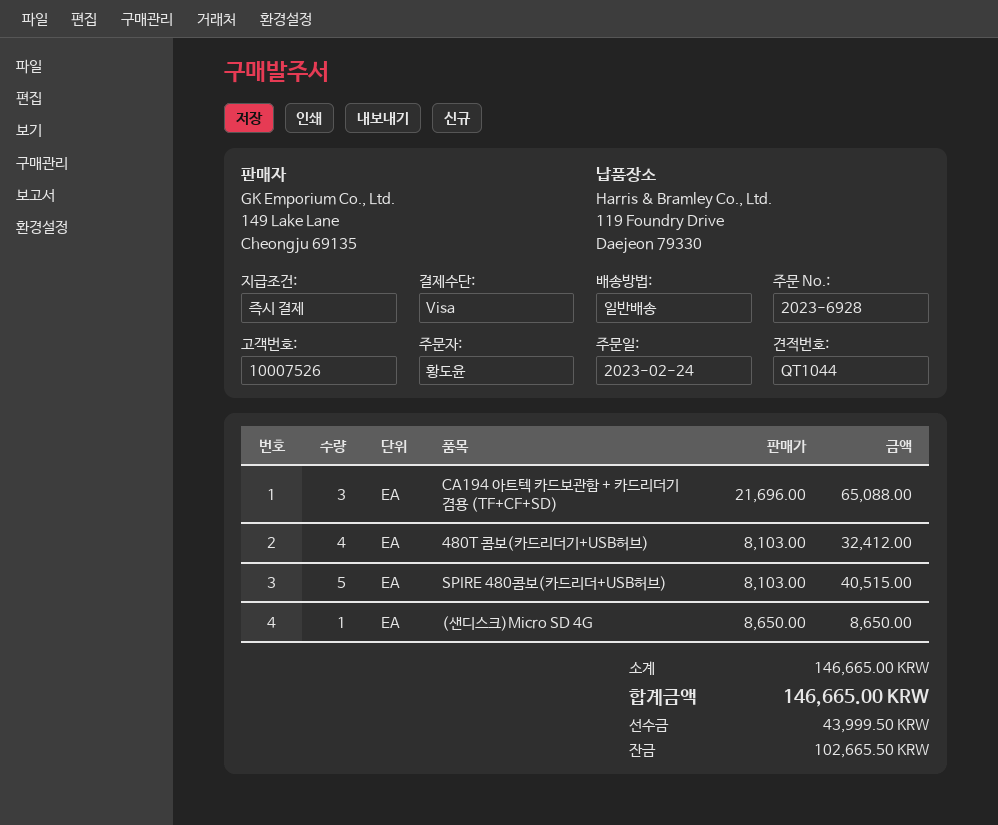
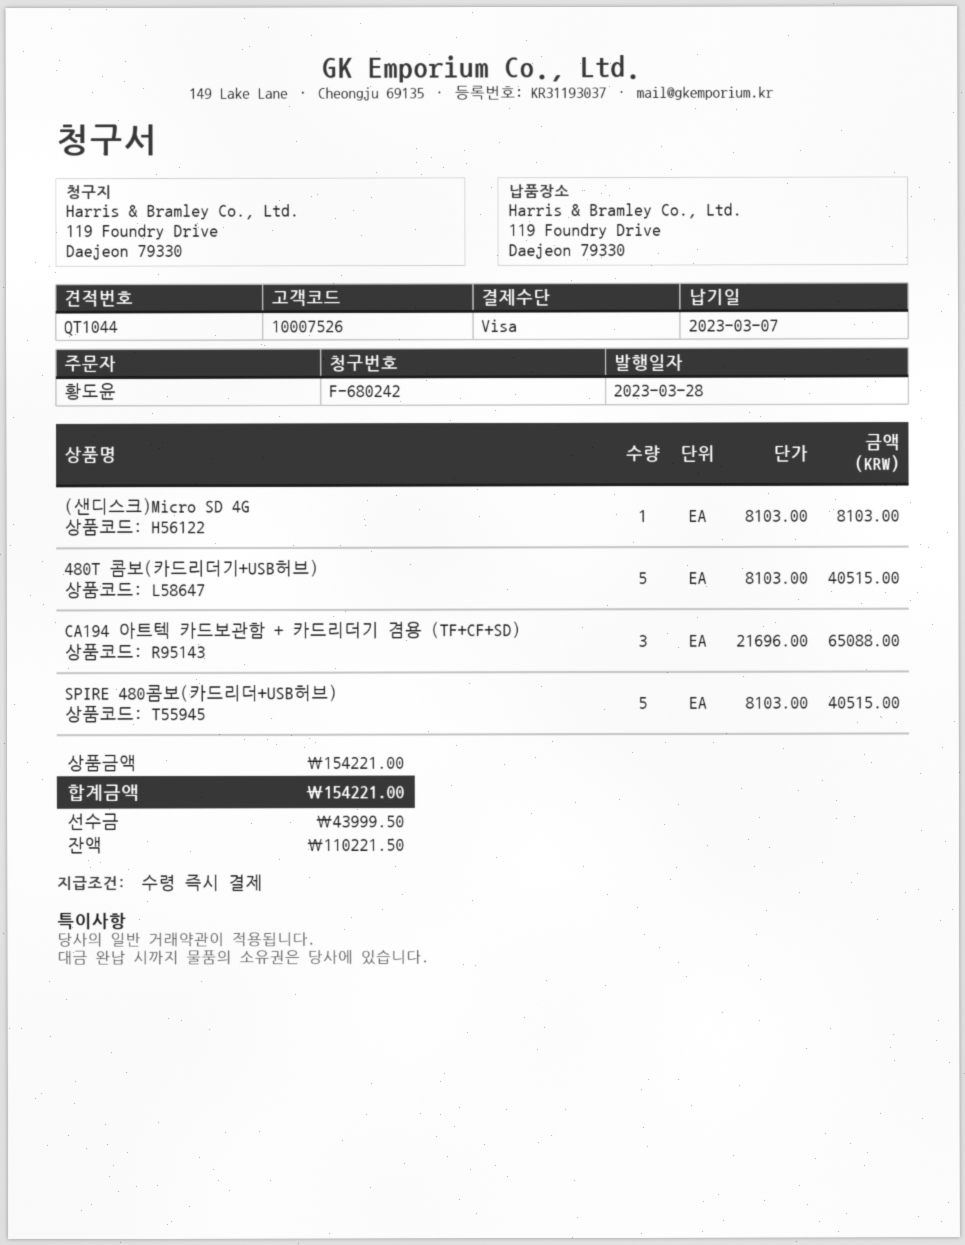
480T 콤보(카드리더기+USB허브): 4 x 8103.00 = 32412.00 -> 5 x 8103.00 = 40515.00
(샌디스크)Micro SD 4G: 1 x 8650.00 = 8650.00 -> 1 x 8103.00 = 8103.00
subtotal: 146665.00 -> 154221.00
total: 146665.00 -> 154221.00
balance: 102665.50 -> 110221.50

